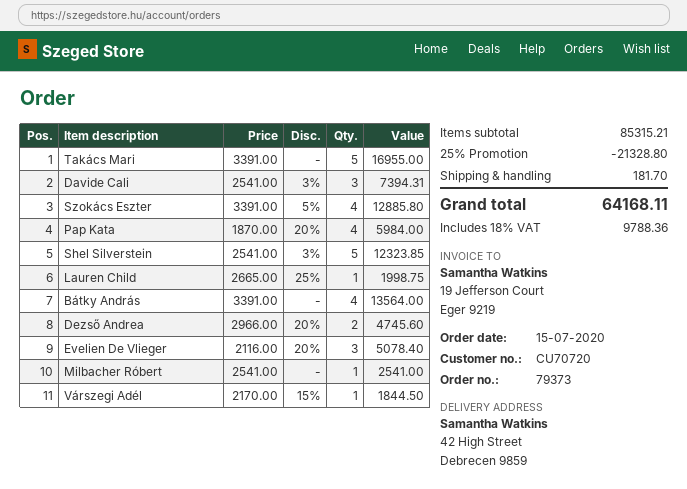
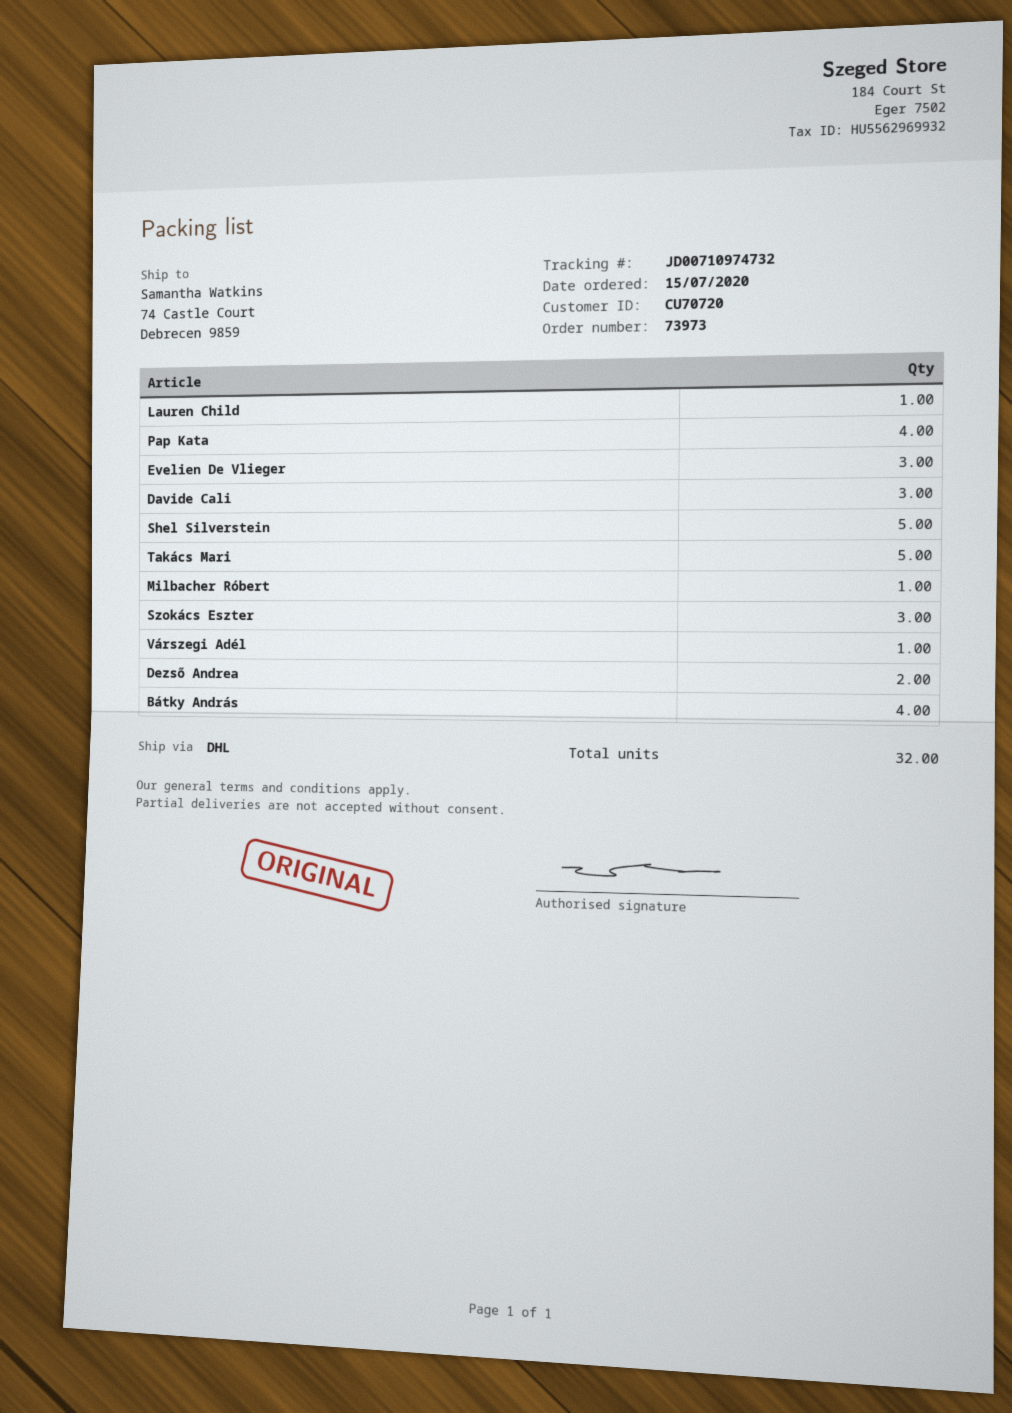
order number: 79373 -> 73973
ship to: 42 High Street, Debrecen 9859 -> 74 Castle Court, Debrecen 9859
Szokács Eszter: 4 -> 3

